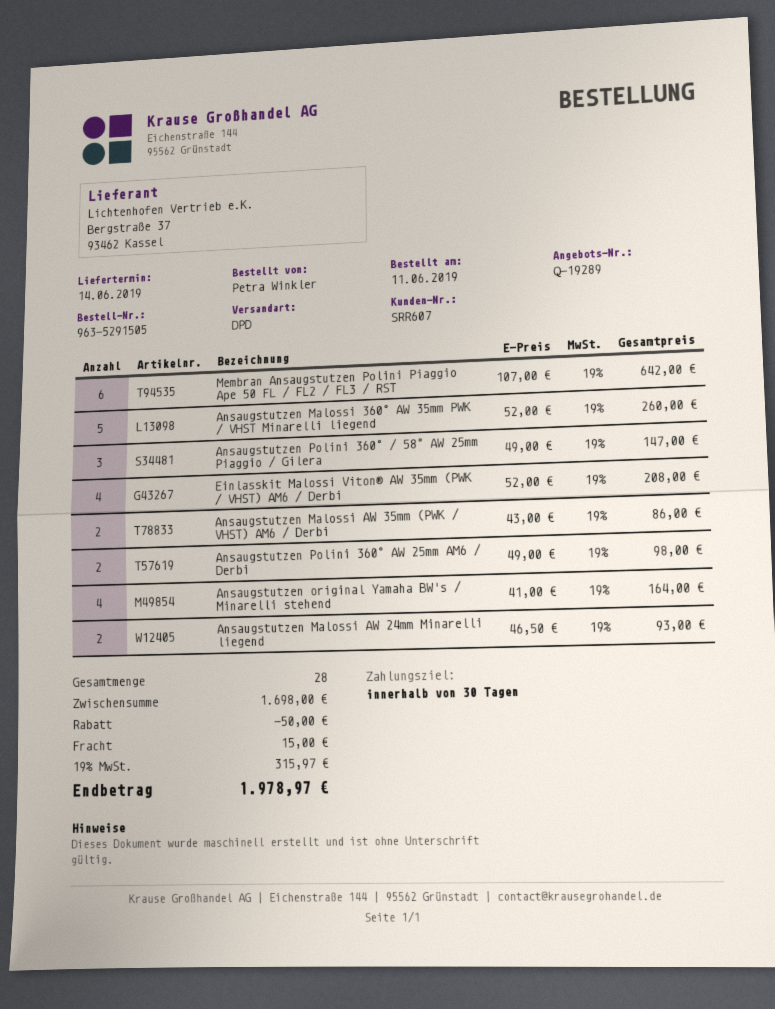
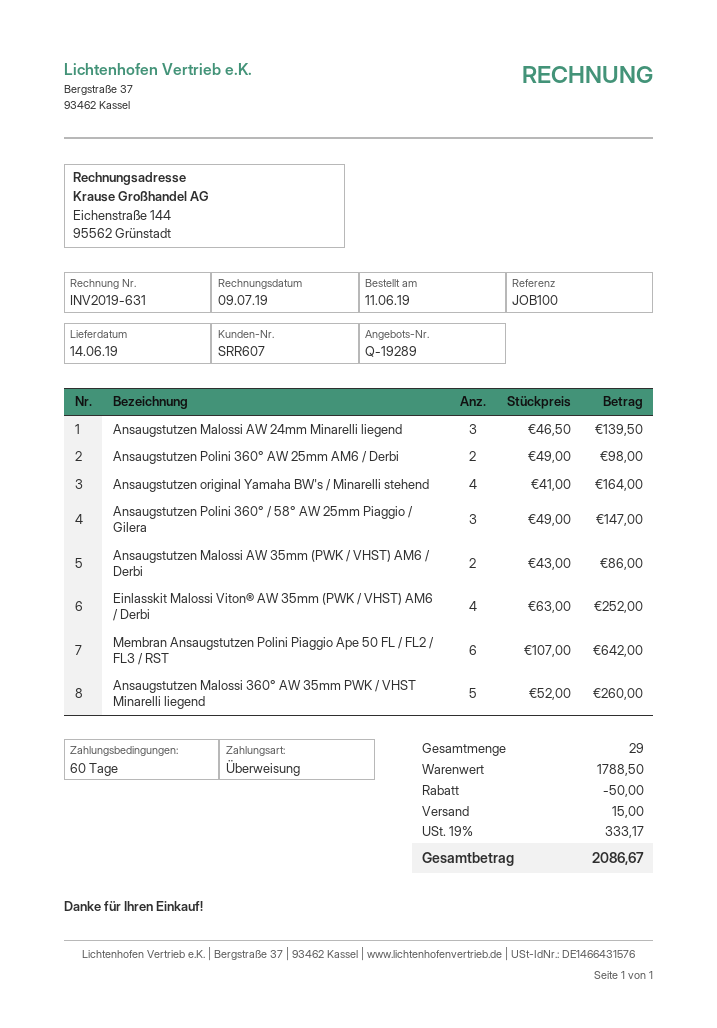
payment terms: 30 days -> 60 days
Einlasskit Malossi Viton® AW 35mm (PWK / VHST) AM6 / Derbi: 4 x 52.00 = 208.00 -> 4 x 63.00 = 252.00
Ansaugstutzen Malossi AW 24mm Minarelli liegend: 2 x 46.50 = 93.00 -> 3 x 46.50 = 139.50
total quantity: 28 -> 29
subtotal: 1698.00 -> 1788.50
tax: 19% = 315.97 -> 19% = 333.17
total: 1978.97 -> 2086.67

